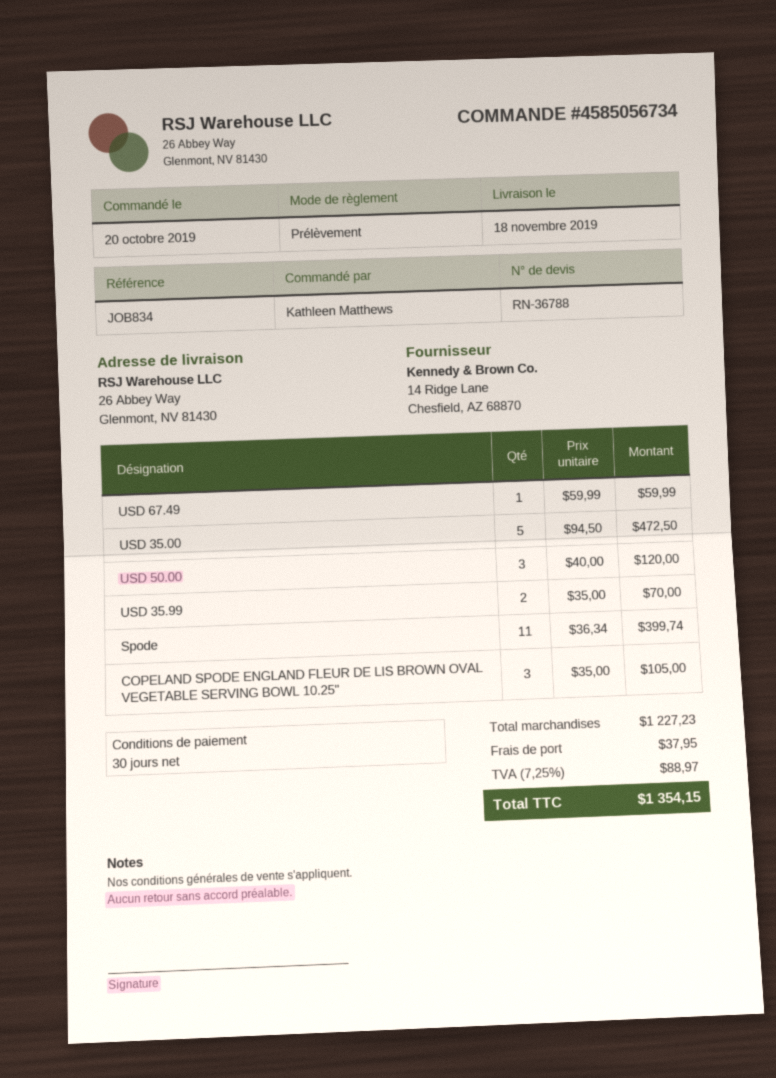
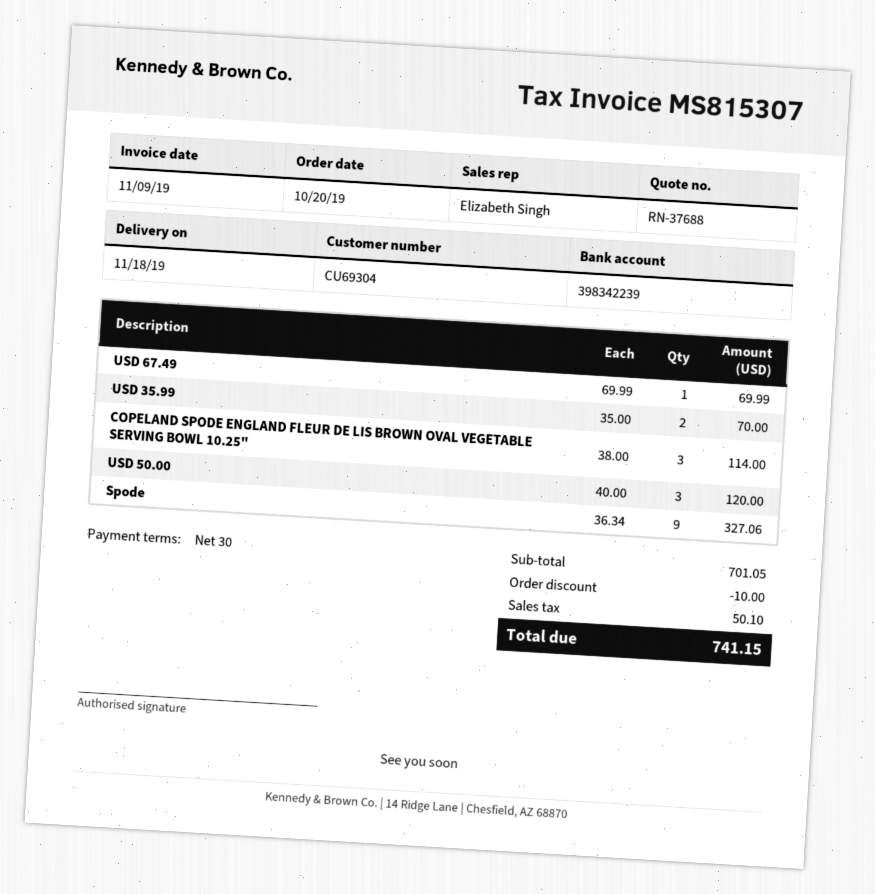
quote number: RN-36788 -> RN-37688
USD 67.49: 1 x 59.99 = 59.99 -> 1 x 69.99 = 69.99
USD 35.00: 5 x 94.50 = 472.50 -> none
Spode: 11 x 36.34 = 399.74 -> 9 x 36.34 = 327.06
COPELAND SPODE ENGLAND FLEUR DE LIS BROWN OVAL VEGETABLE SERVING BOWL 10.25": 3 x 35.00 = 105.00 -> 3 x 38.00 = 114.00
subtotal: 1227.23 -> 701.05
discount: none -> 10.00
shipping: 37.95 -> none
tax: 88.97 -> 50.10
total: 1354.15 -> 741.15

